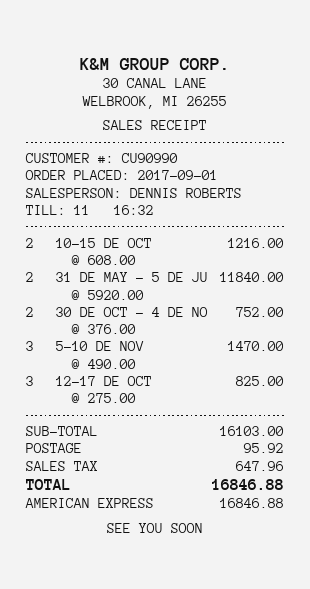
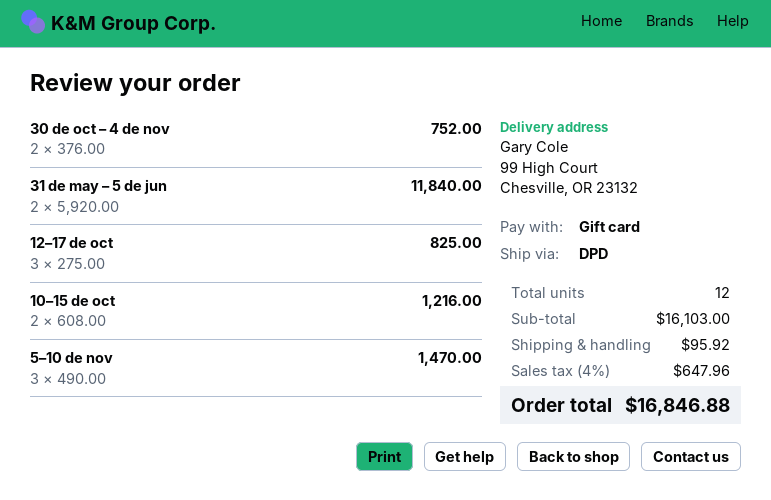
payment method: American Express -> gift card

